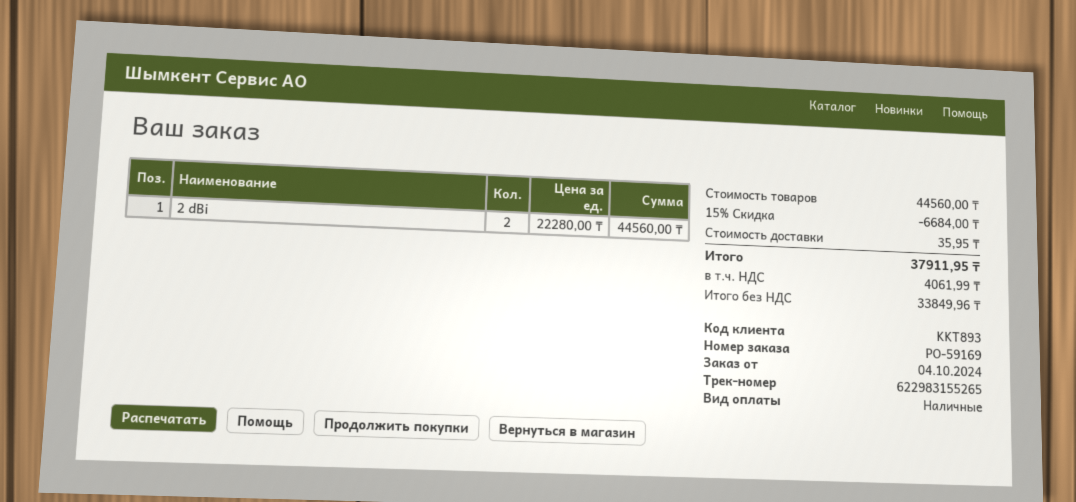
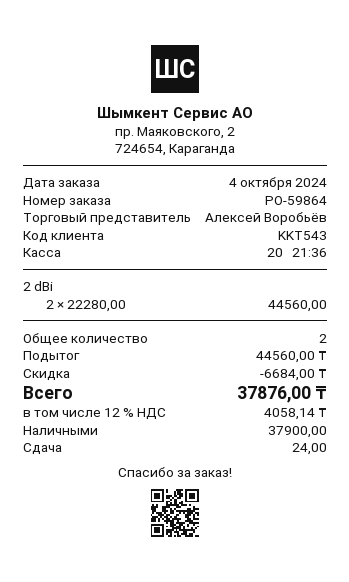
order number: PO-59169 -> PO-59864
customer number: KKT893 -> KKT543
shipping: 35.95 -> none
tax: 4061.99 -> 4058.14
total: 37911.95 -> 37876.00

